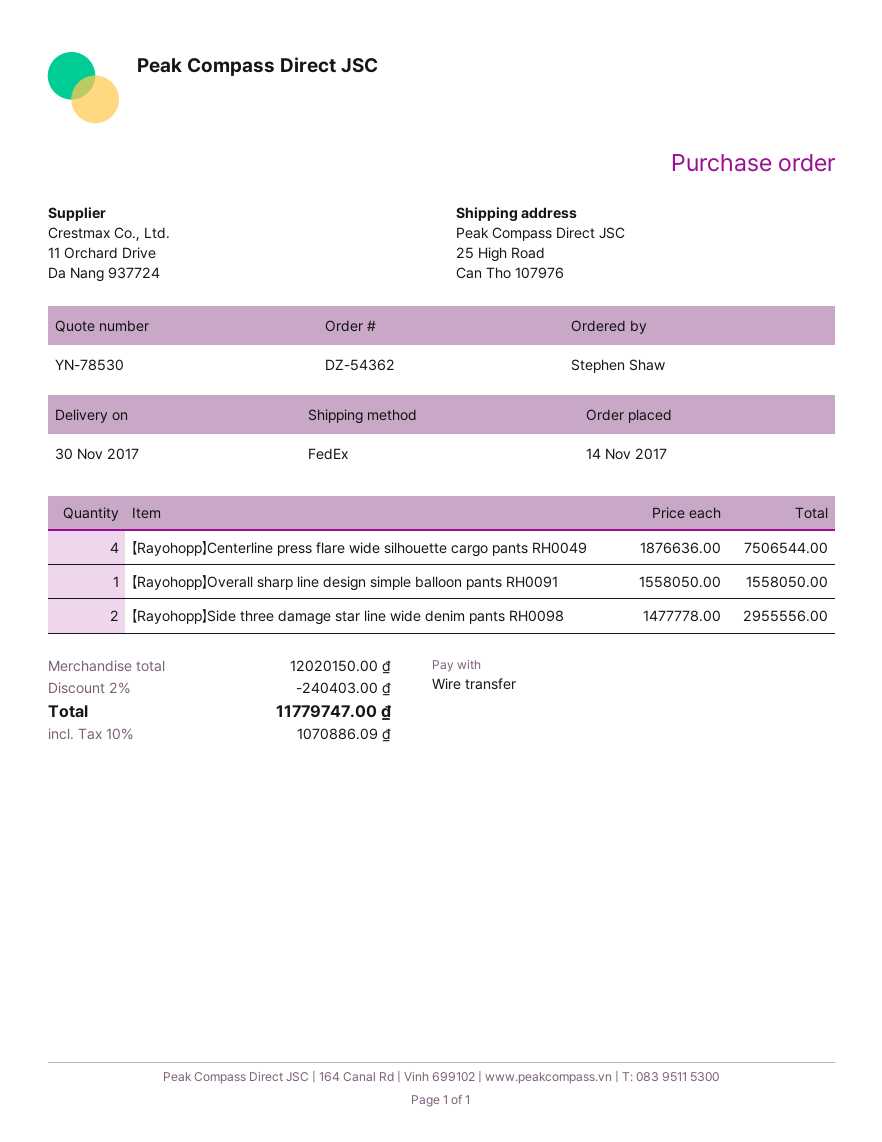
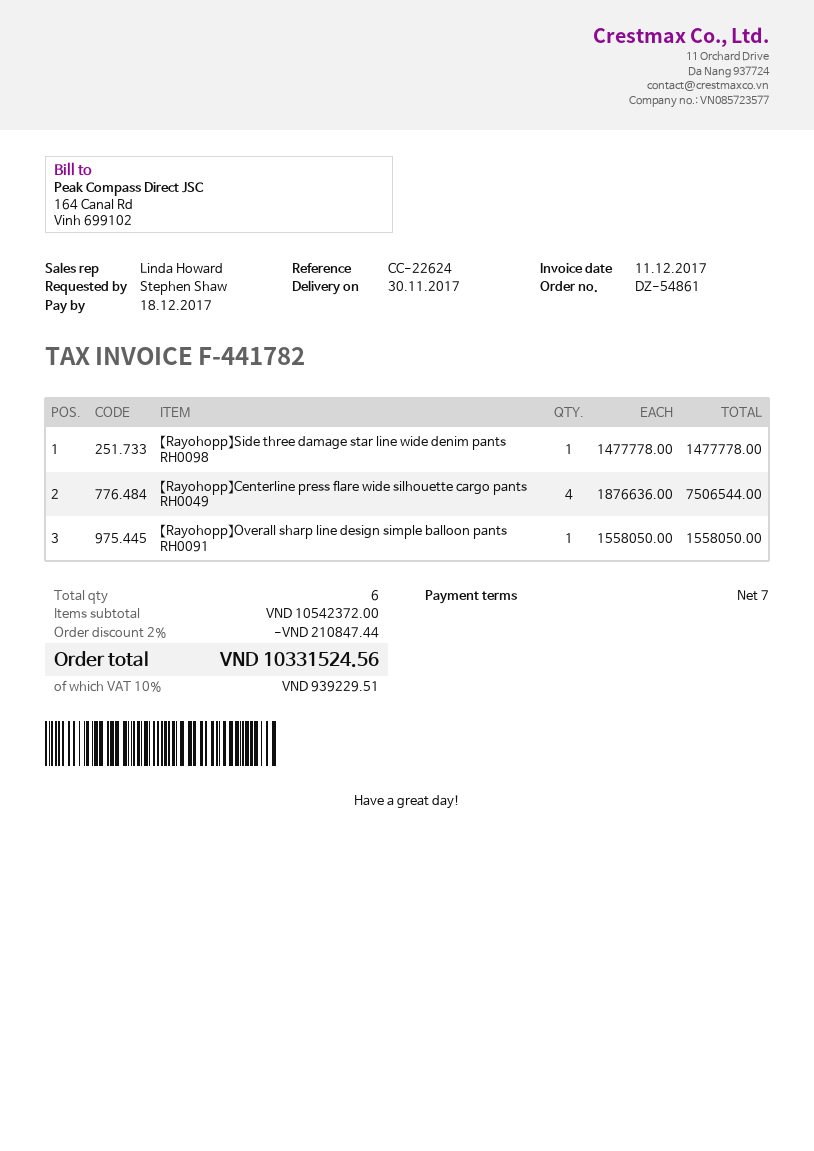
order number: DZ-54362 -> DZ-54861
【Rayohopp】Side three damage star line wide denim pants RH0098: 2 x 1477778.00 = 2955556.00 -> 1 x 1477778.00 = 1477778.00
subtotal: 12020150.00 -> 10542372.00
discount: 2% = 240403.00 -> 2% = 210847.44
tax: 10% = 1070886.09 -> 10% = 939229.51
total: 11779747.00 -> 10331524.56

